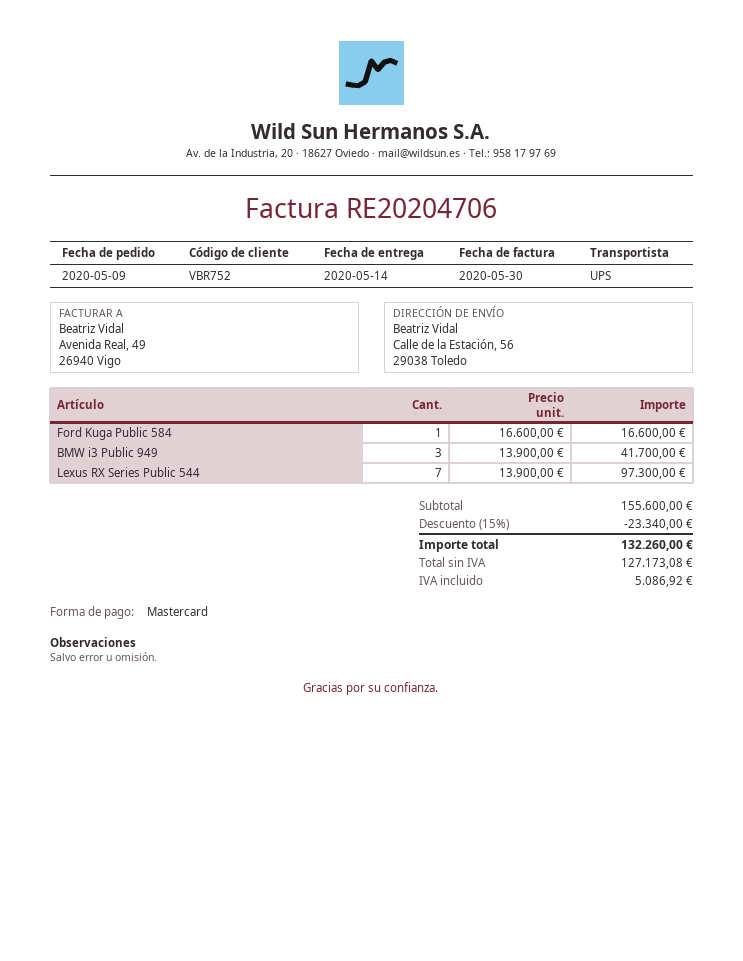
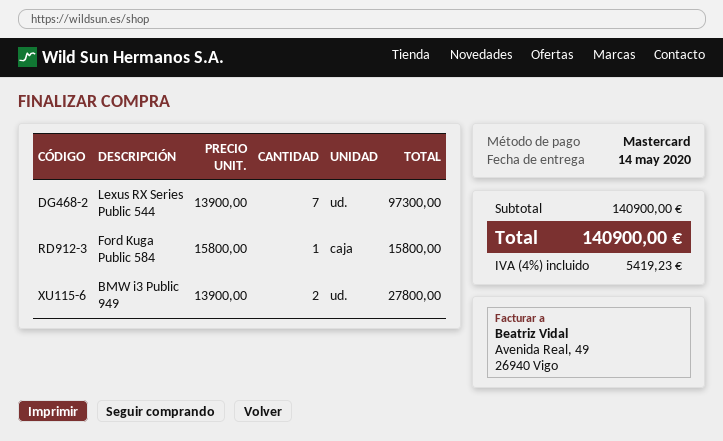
Ford Kuga Public 584: 1 x 16600.00 = 16600.00 -> 1 x 15800.00 = 15800.00
BMW i3 Public 949: 3 x 13900.00 = 41700.00 -> 2 x 13900.00 = 27800.00
subtotal: 155600.00 -> 140900.00
discount: 15% = 23340.00 -> none
tax: 5086.92 -> 5419.23
total: 132260.00 -> 140900.00

